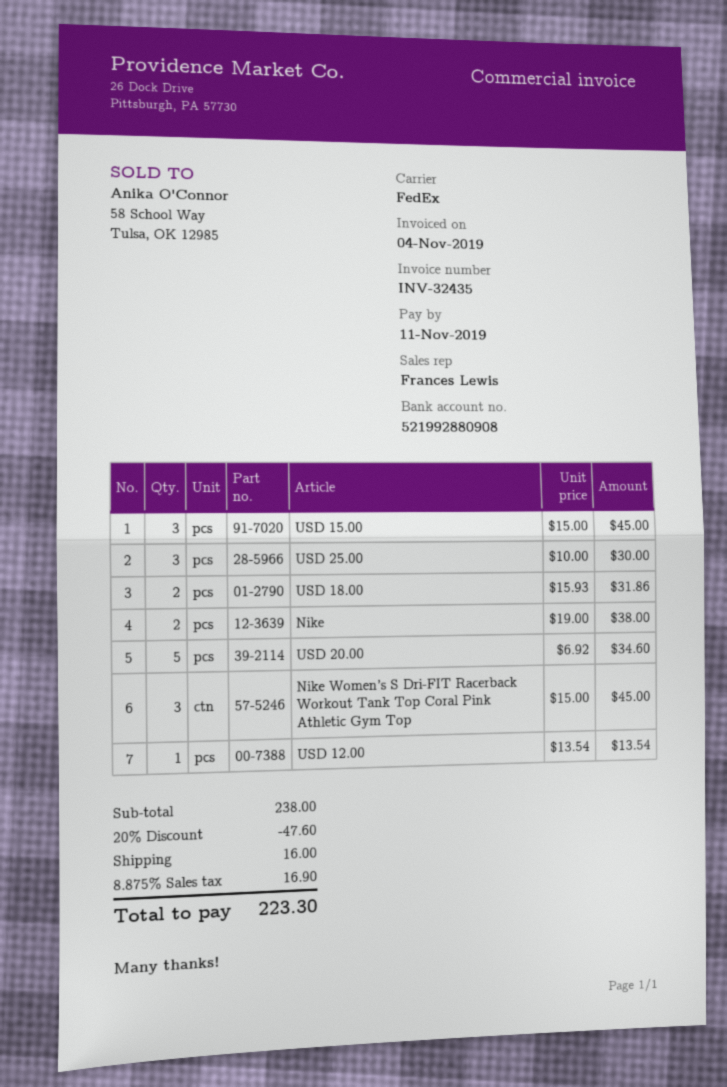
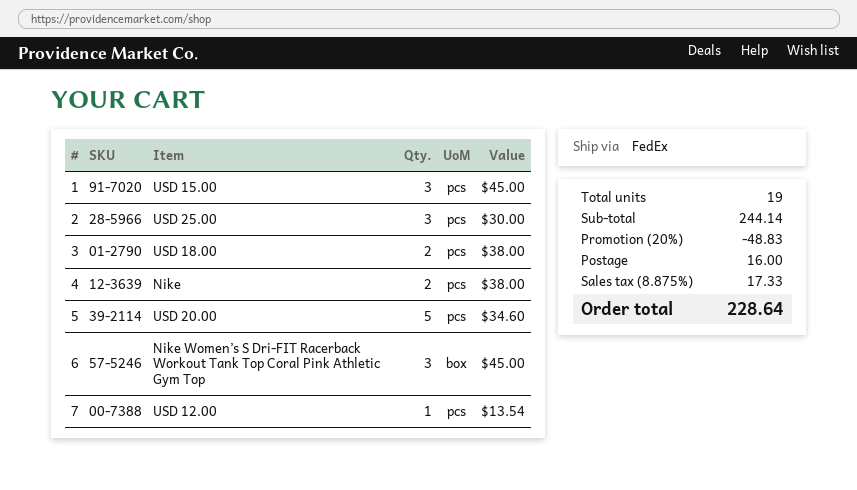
USD 18.00: 2 for 31.86 -> 2 for 38.00
subtotal: 238.00 -> 244.14
discount: 20% = 47.60 -> 20% = 48.83
tax: 8.875% = 16.90 -> 8.875% = 17.33
total: 223.30 -> 228.64

